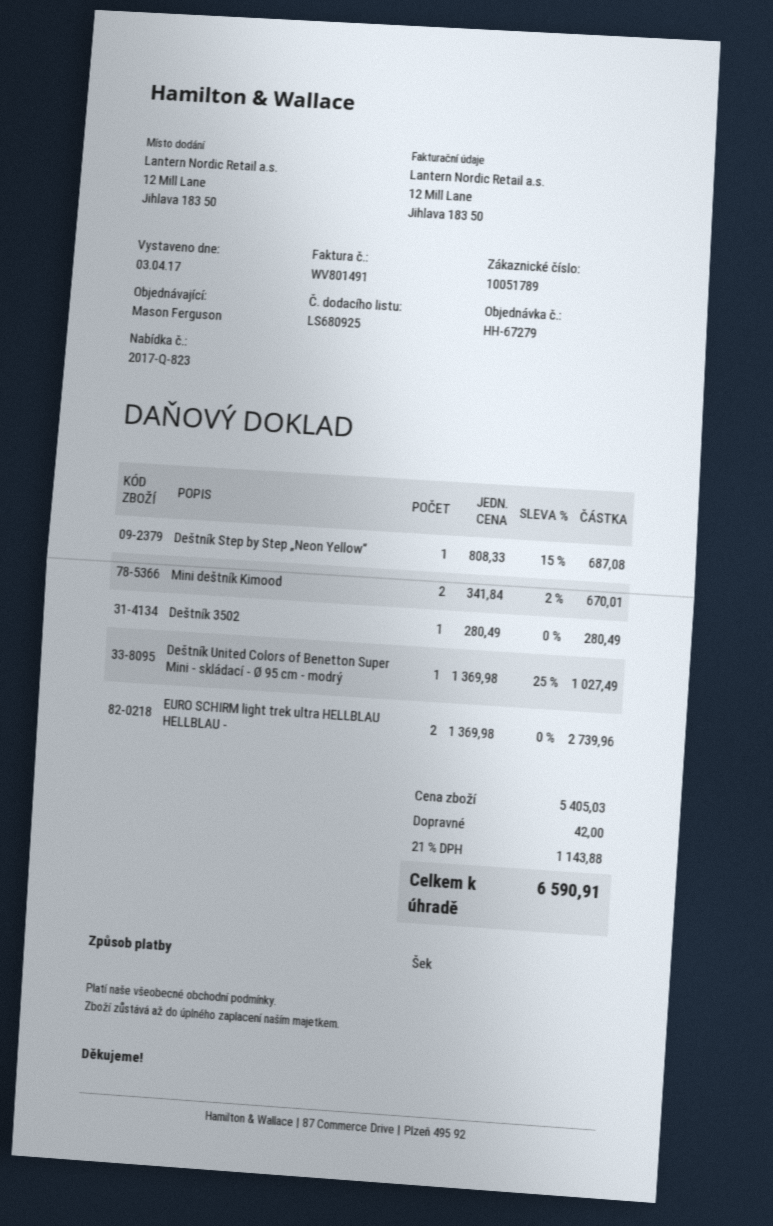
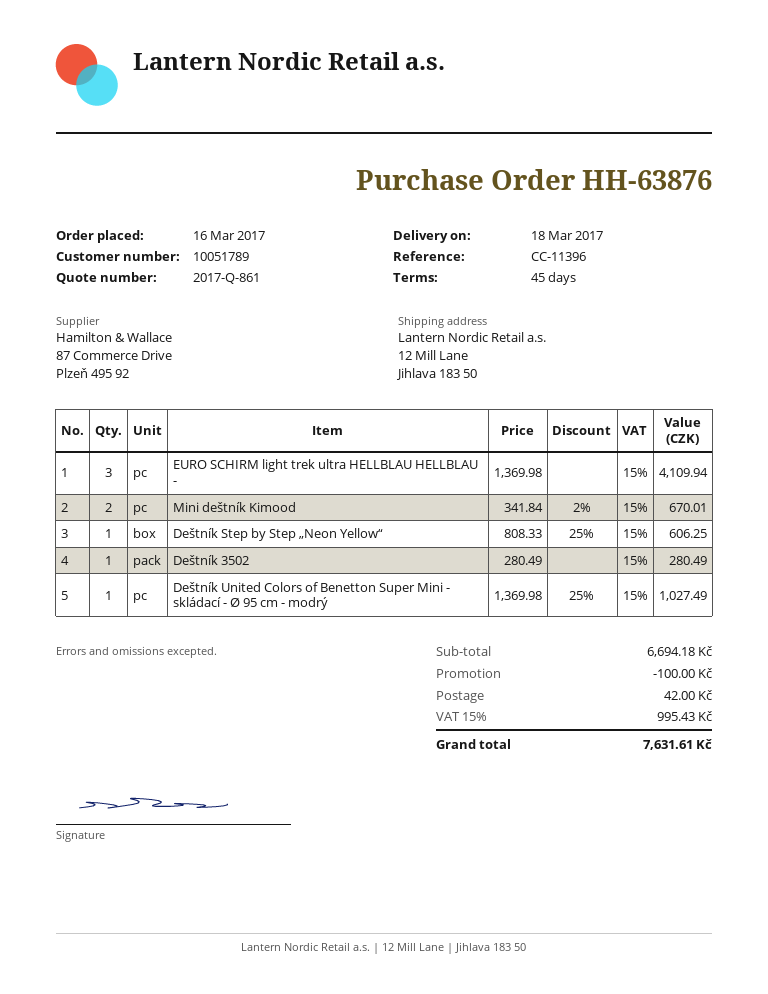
quote number: 2017-Q-823 -> 2017-Q-861
order number: HH-67279 -> HH-63876
Deštník Step by Step „Neon Yellow“: 1 x 808.33 - 15% = 687.08 -> 1 x 808.33 - 25% = 606.25
EURO SCHIRM light trek ultra HELLBLAU HELLBLAU -: 2 x 1369.98 = 2739.96 -> 3 x 1369.98 = 4109.94
subtotal: 5405.03 -> 6694.18
discount: none -> 100.00
tax: 21% = 1143.88 -> 15% = 995.43
total: 6590.91 -> 7631.61

